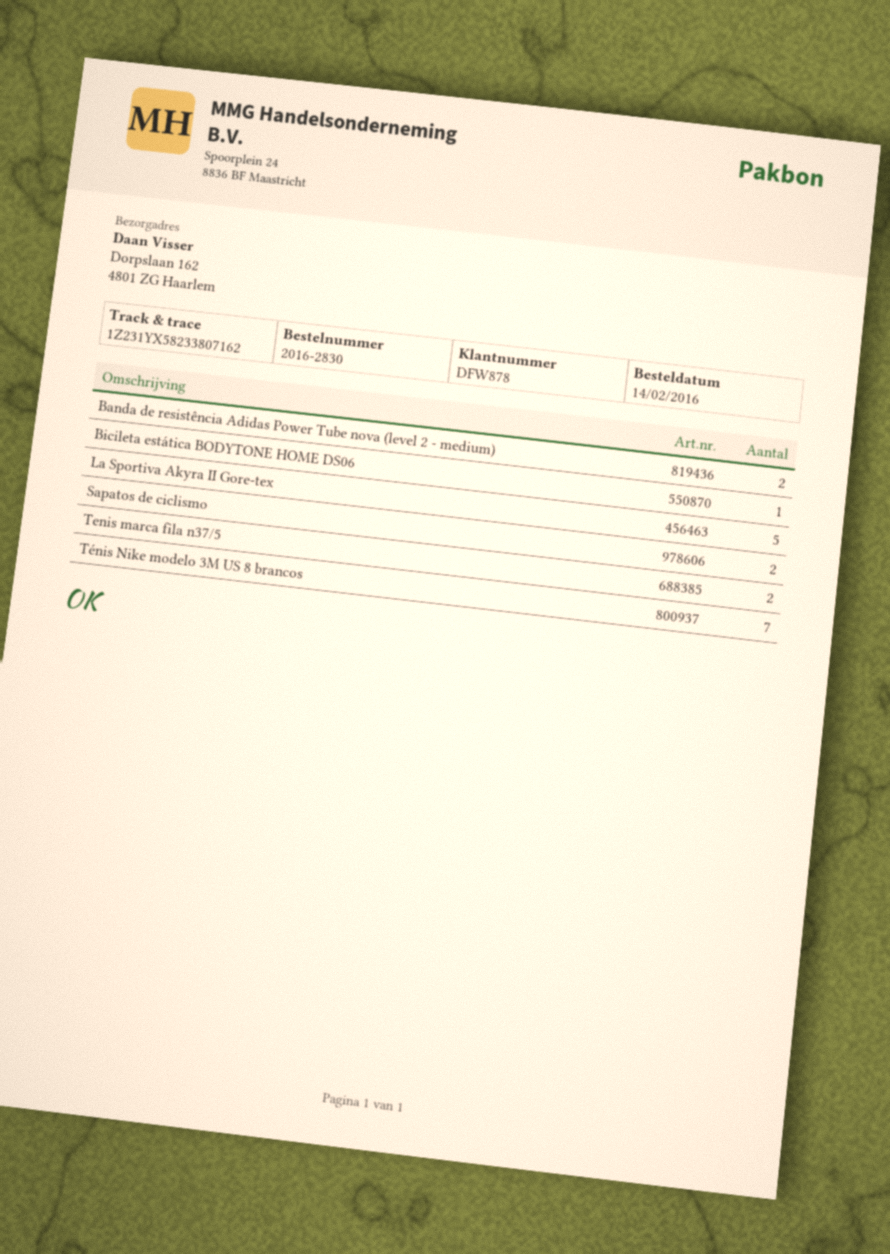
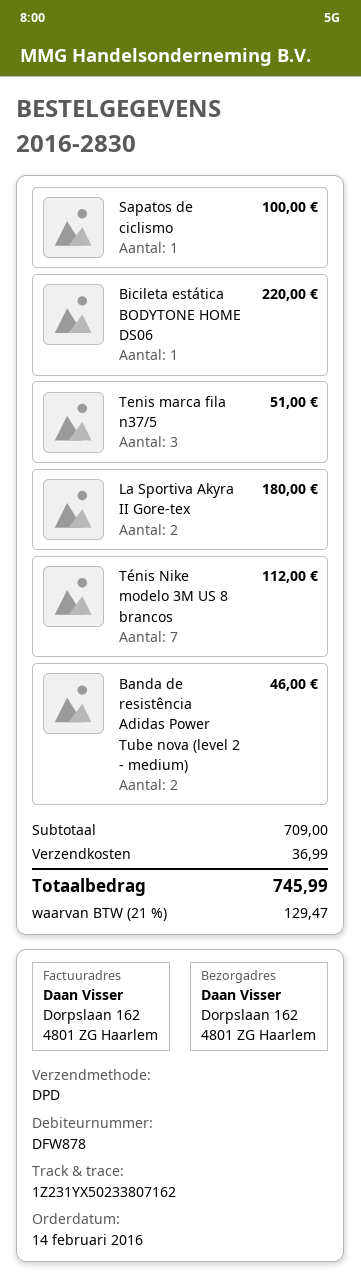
tracking number: 1Z231YX58233807162 -> 1Z231YX50233807162
La Sportiva Akyra II Gore-tex: 5 -> 2
Sapatos de ciclismo: 2 -> 1
Tenis marca fila n37/5: 2 -> 3

